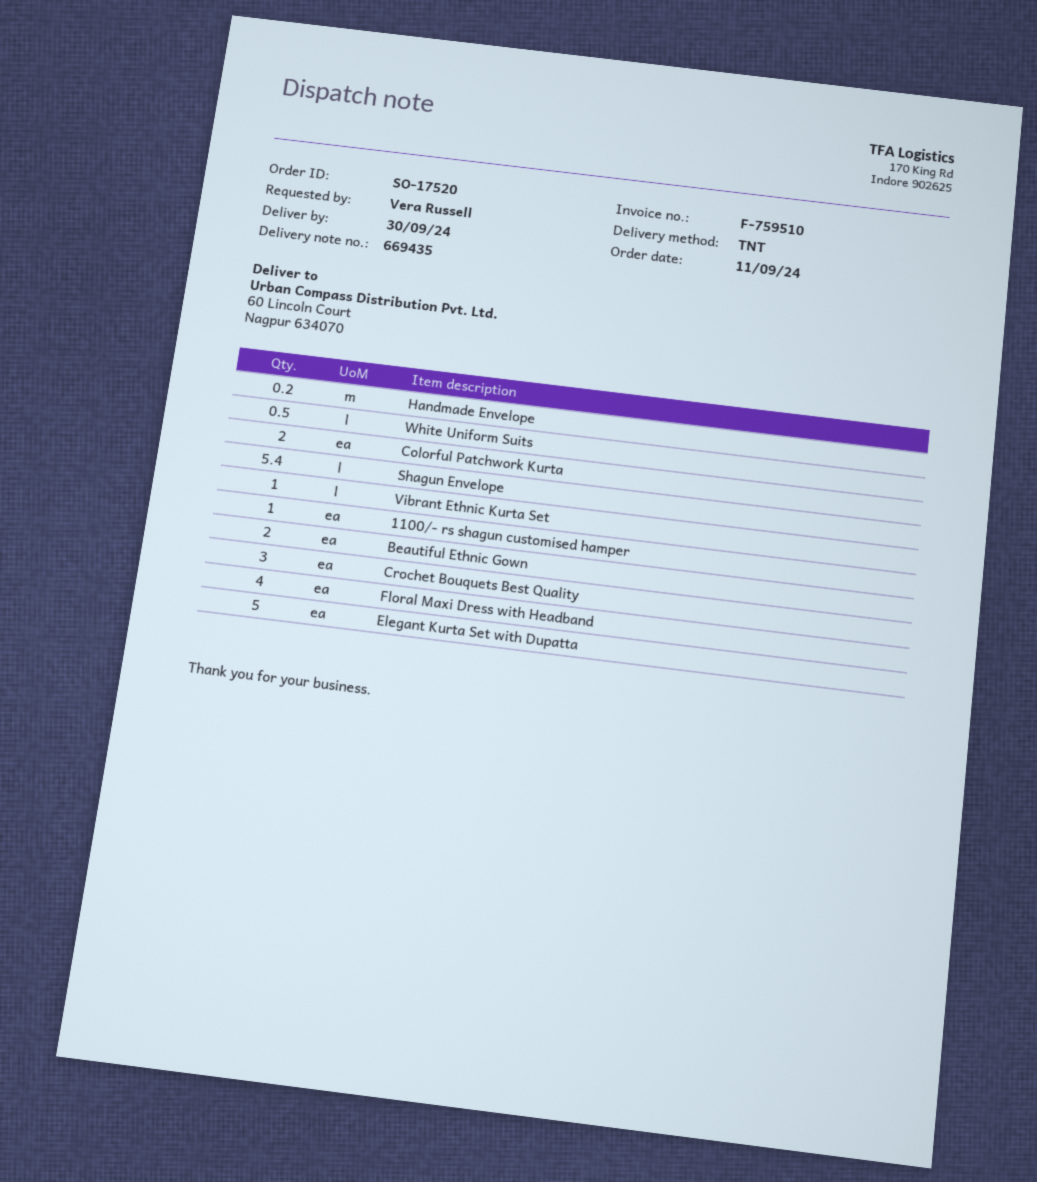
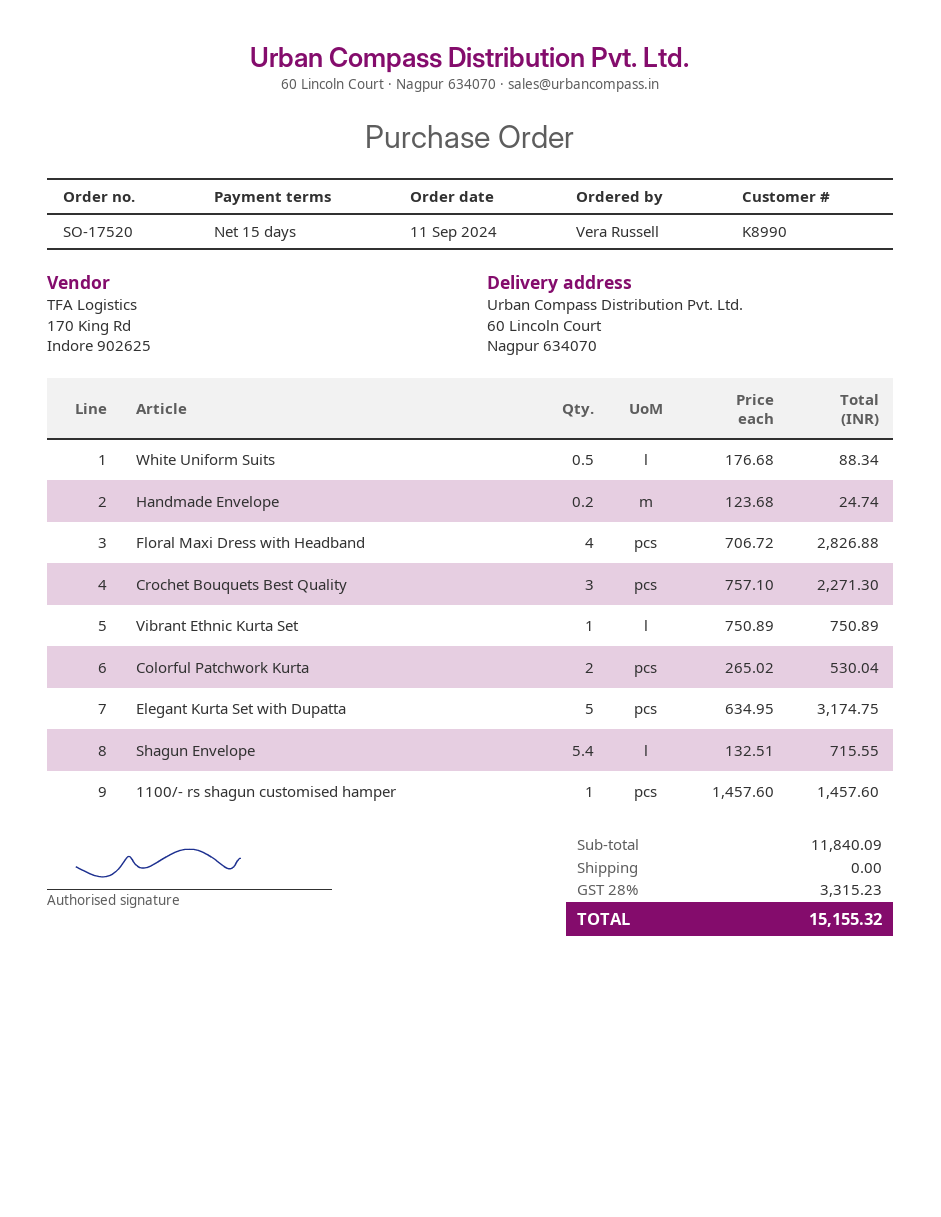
Beautiful Ethnic Gown: 2 -> none

